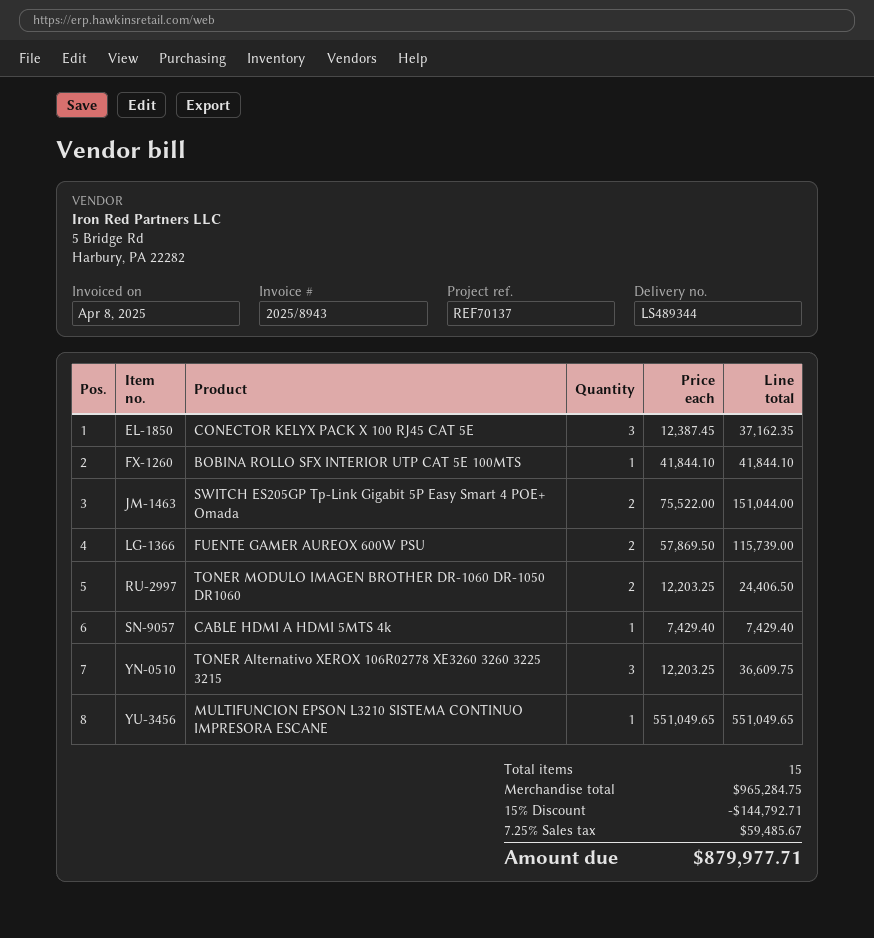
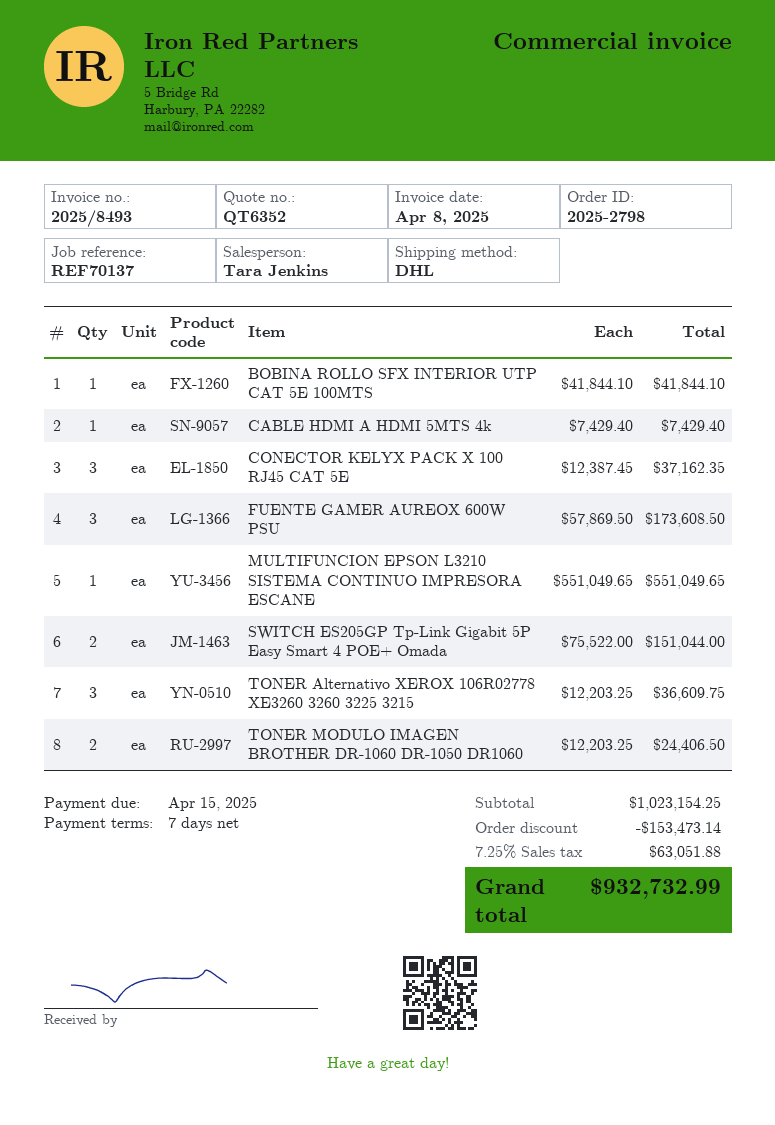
invoice number: 2025/8943 -> 2025/8493
FUENTE GAMER AUREOX 600W PSU: 2 x 57869.50 = 115739.00 -> 3 x 57869.50 = 173608.50
subtotal: 965284.75 -> 1023154.25
discount: 144792.71 -> 153473.14
tax: 7.25% = 59485.67 -> 7.25% = 63051.88
total: 879977.71 -> 932732.99

